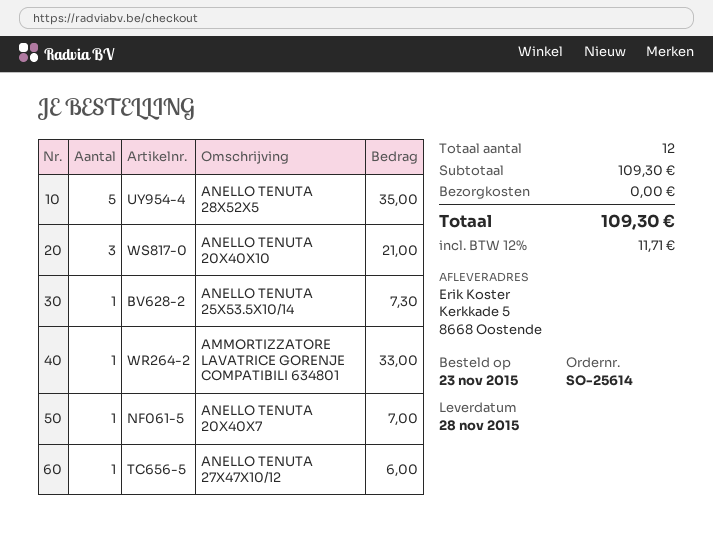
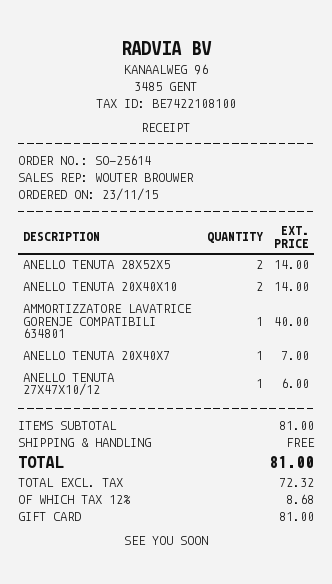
ANELLO TENUTA 28X52X5: 5 for 35.00 -> 2 for 14.00
ANELLO TENUTA 20X40X10: 3 for 21.00 -> 2 for 14.00
ANELLO TENUTA 25X53.5X10/14: 1 for 7.30 -> none
AMMORTIZZATORE LAVATRICE GORENJE COMPATIBILI 634801: 1 for 33.00 -> 1 for 40.00
subtotal: 109.30 -> 81.00
tax: 12% = 11.71 -> 12% = 8.68
total: 109.30 -> 81.00

